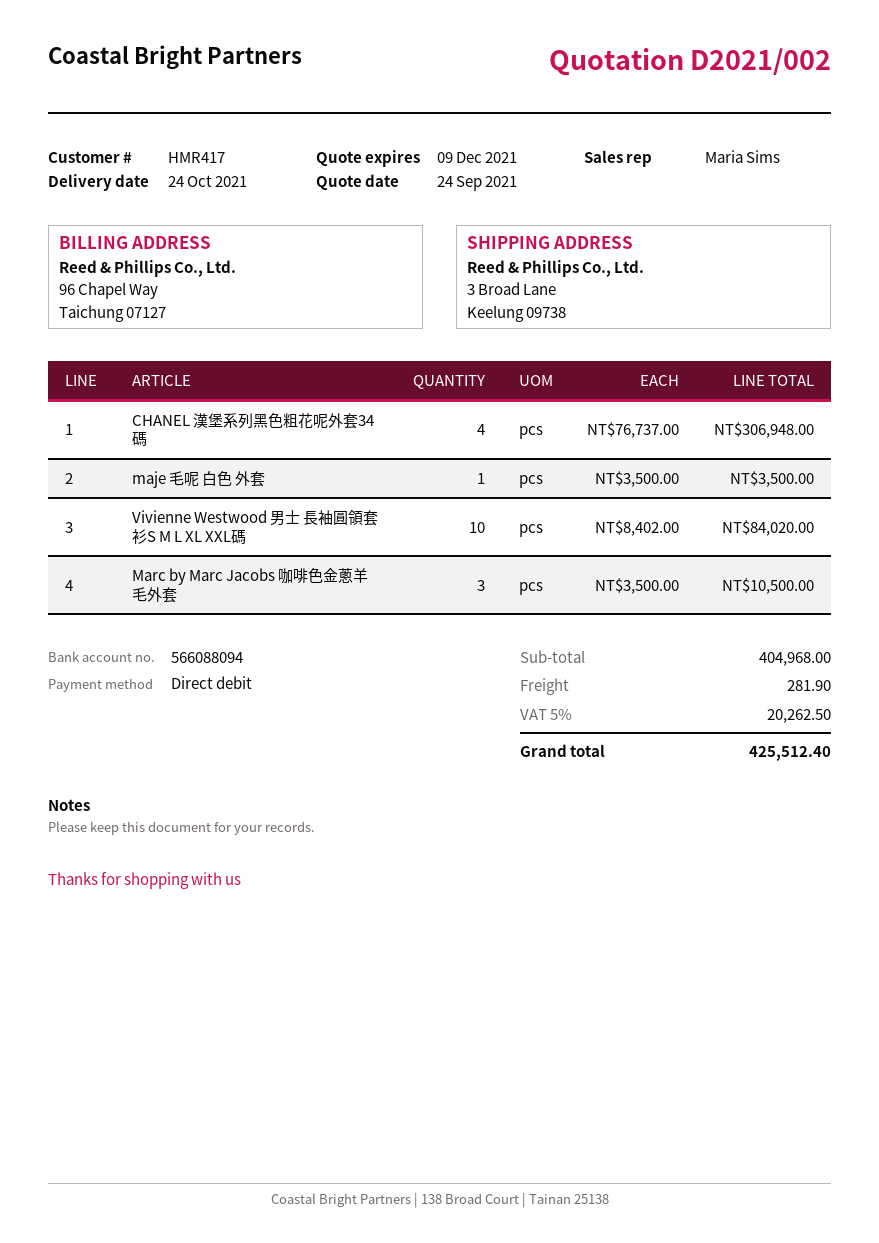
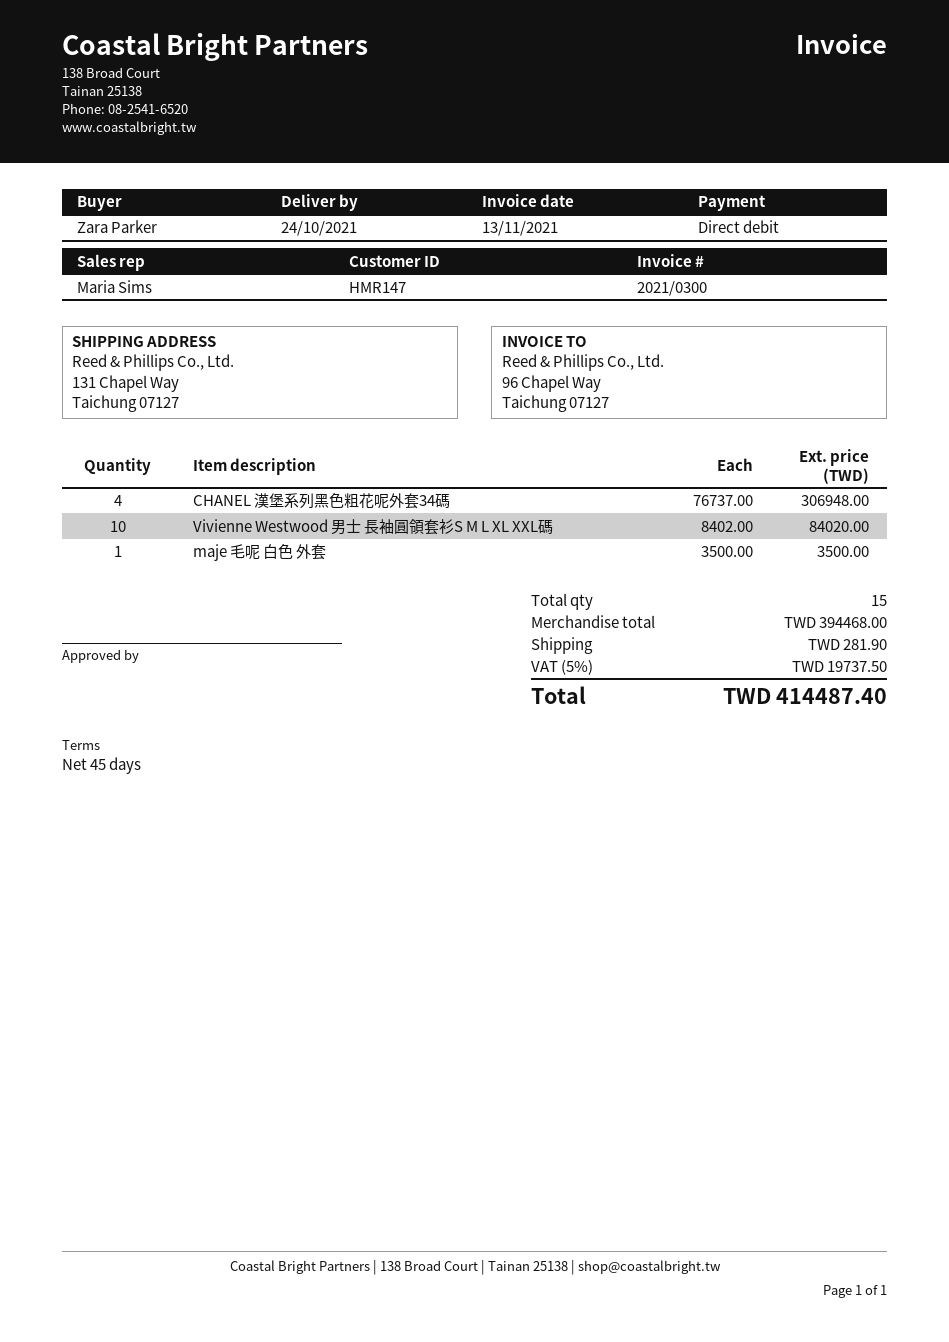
customer number: HMR417 -> HMR147
ship to: 3 Broad Lane, Keelung 09738 -> 131 Chapel Way, Taichung 07127
Marc by Marc Jacobs 咖啡色金蔥羊毛外套: 3 x 3500.00 = 10500.00 -> none
subtotal: 404968.00 -> 394468.00
tax: 5% = 20262.50 -> 5% = 19737.50
total: 425512.40 -> 414487.40

